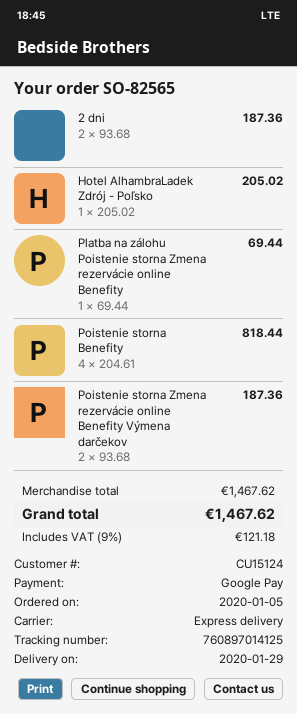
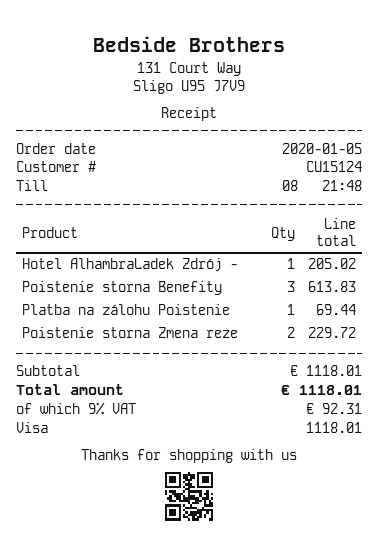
payment method: Google Pay -> Visa
2 dni: 2 for 187.36 -> none
Poistenie storna Benefity: 4 for 818.44 -> 3 for 613.83
Poistenie storna Zmena rezervácie online Benefity Výmena darčekov: 2 for 187.36 -> 2 for 229.72
subtotal: 1467.62 -> 1118.01
tax: 9% = 121.18 -> 9% = 92.31
total: 1467.62 -> 1118.01

